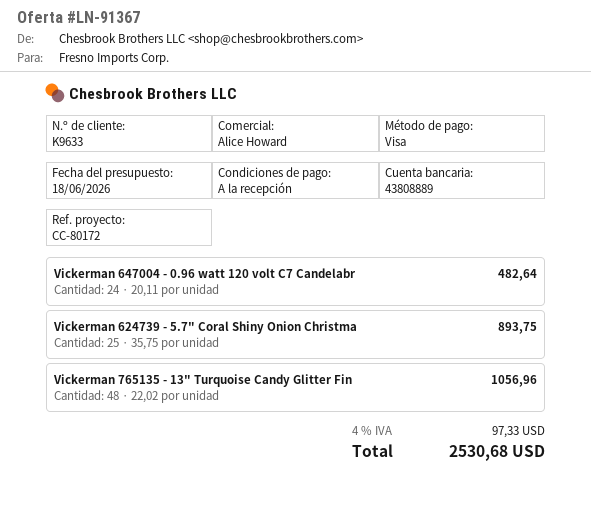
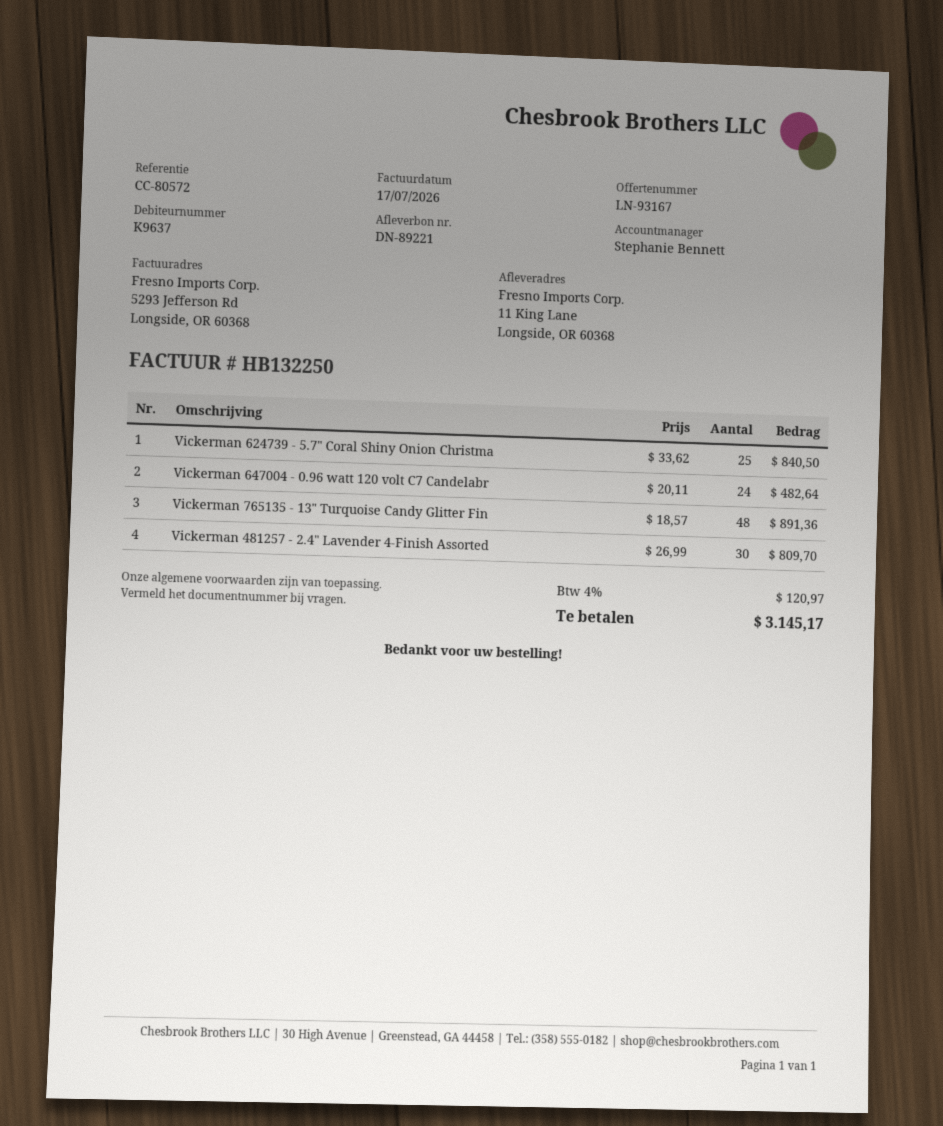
quote number: LN-91367 -> LN-93167
customer number: K9633 -> K9637
reference: CC-80172 -> CC-80572
sales rep: Alice Howard -> Stephanie Bennett
Vickerman 624739 - 5.7" Coral Shiny Onion Christma: 25 x 35.75 = 893.75 -> 25 x 33.62 = 840.50
Vickerman 765135 - 13" Turquoise Candy Glitter Fin: 48 x 22.02 = 1056.96 -> 48 x 18.57 = 891.36
Vickerman 481257 - 2.4" Lavender 4-Finish Assorted: none -> 30 x 26.99 = 809.70
tax: 4% = 97.33 -> 4% = 120.97
total: 2530.68 -> 3145.17

